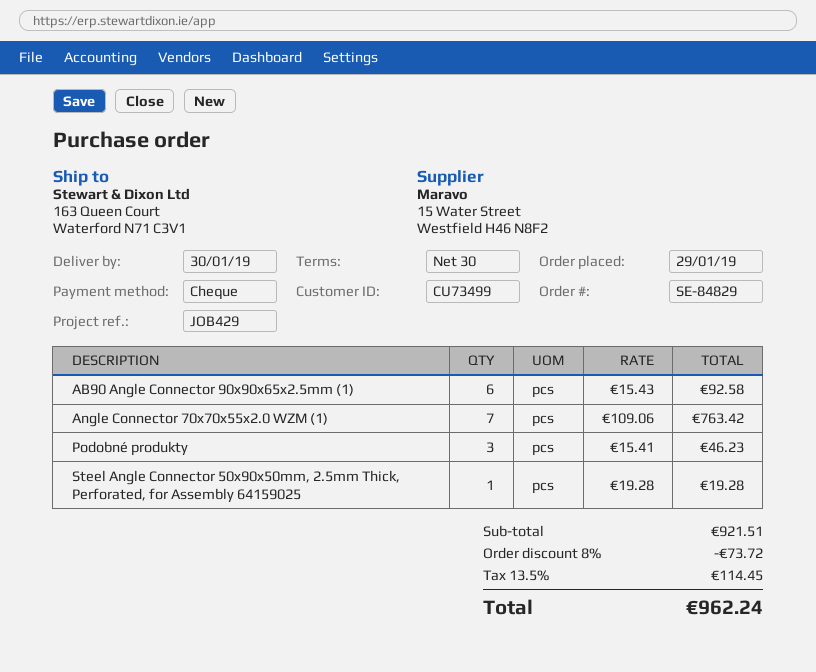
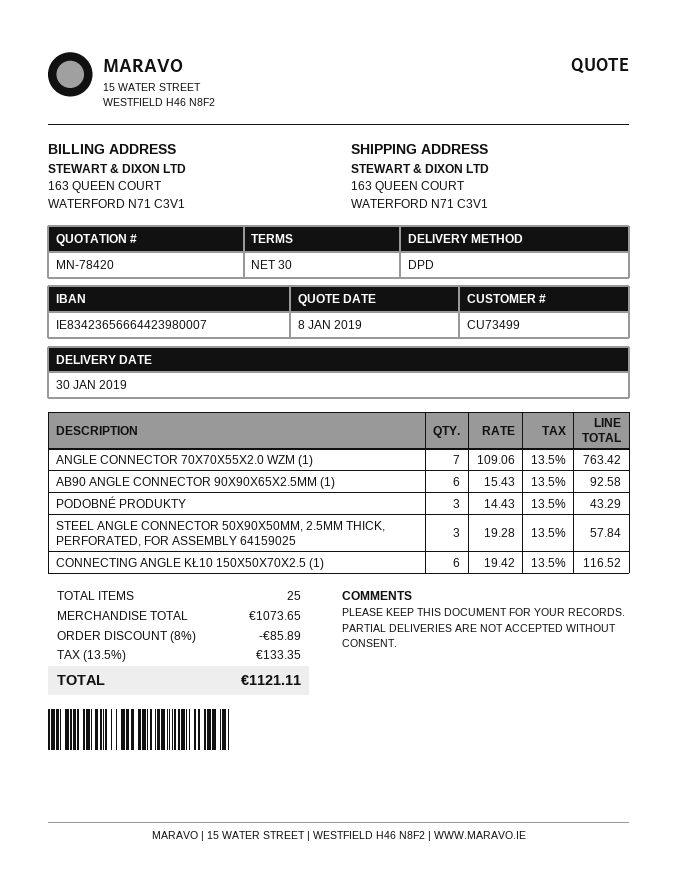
Podobné produkty: 3 x 15.41 = 46.23 -> 3 x 14.43 = 43.29
Steel Angle Connector 50x90x50mm, 2.5mm Thick, Perforated, for Assembly 64159025: 1 x 19.28 = 19.28 -> 3 x 19.28 = 57.84
CONNECTING ANGLE KŁ10 150X50X70X2.5 (1): none -> 6 x 19.42 = 116.52
subtotal: 921.51 -> 1073.65
discount: 8% = 73.72 -> 8% = 85.89
tax: 13.5% = 114.45 -> 13.5% = 133.35
total: 962.24 -> 1121.11

